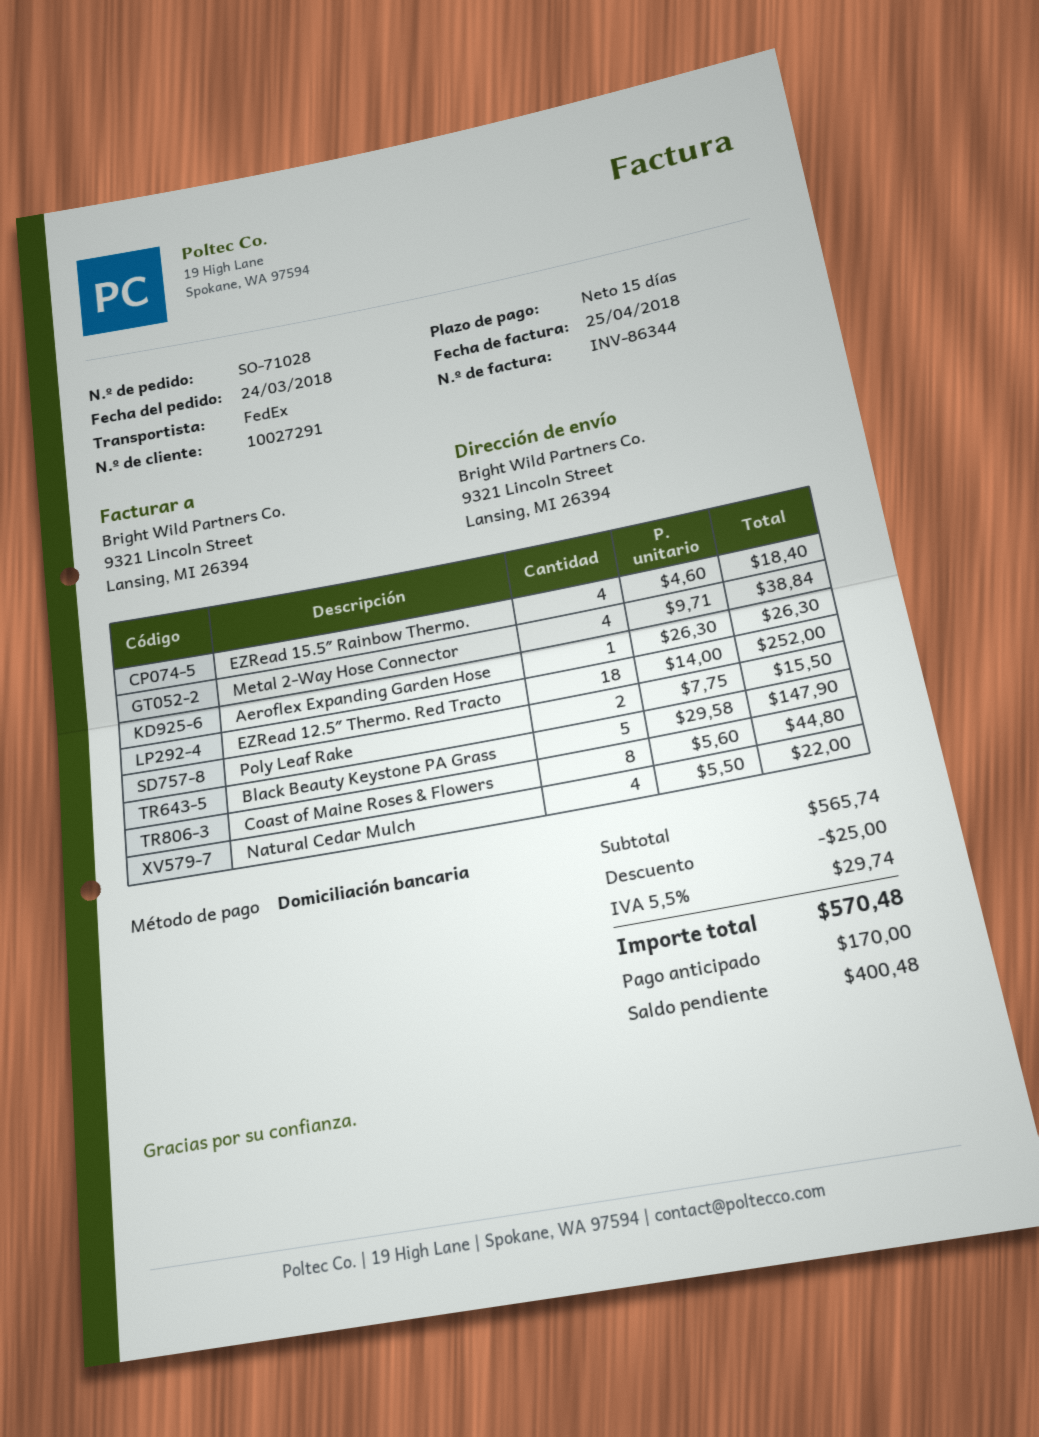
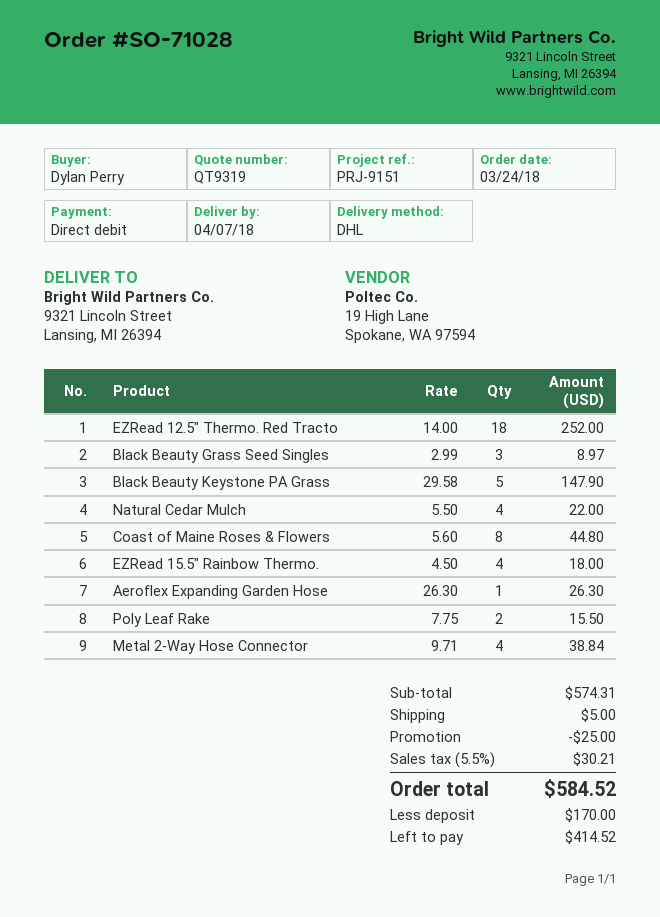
shipping method: FedEx -> DHL
EZRead 15.5″ Rainbow Thermo.: 4 x 4.60 = 18.40 -> 4 x 4.50 = 18.00
Black Beauty Grass Seed Singles: none -> 3 x 2.99 = 8.97
subtotal: 565.74 -> 574.31
shipping: none -> 5.00
tax: 5.5% = 29.74 -> 5.5% = 30.21
total: 570.48 -> 584.52
balance: 400.48 -> 414.52

